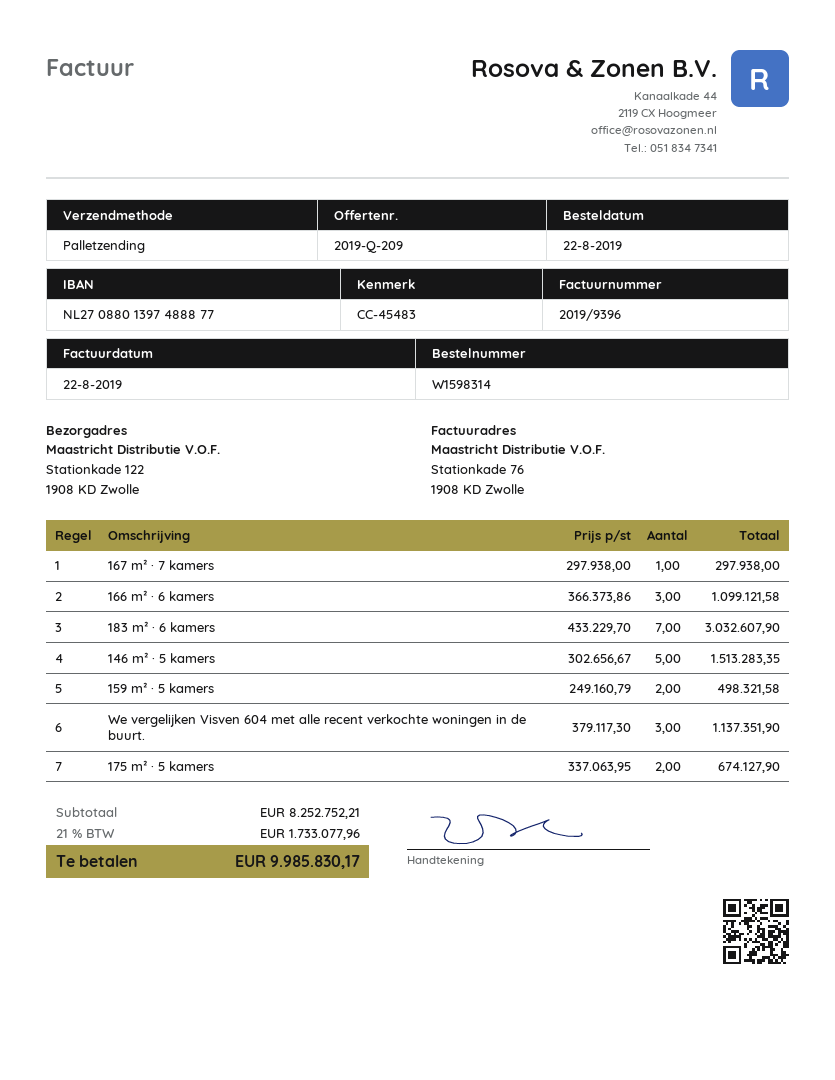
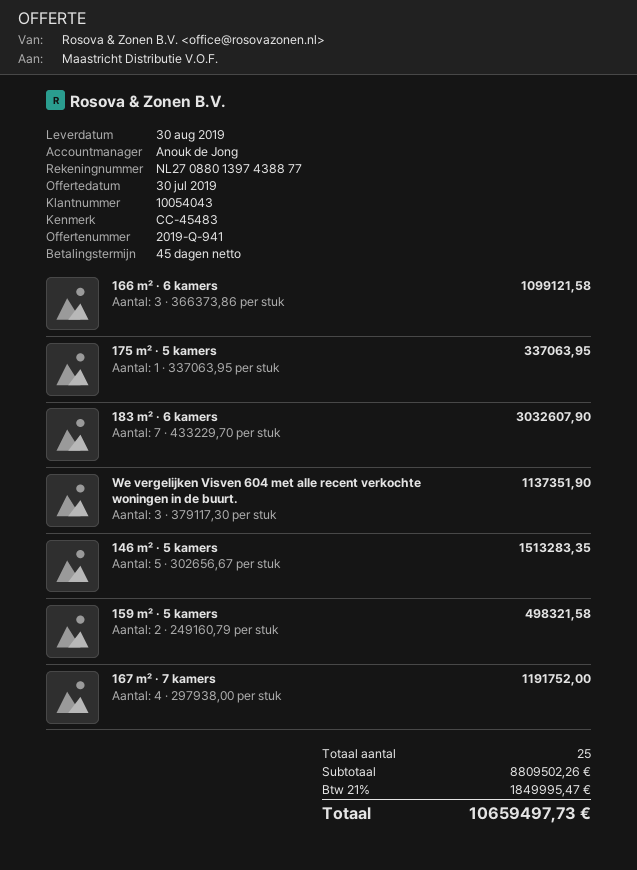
quote number: 2019-Q-209 -> 2019-Q-941
bank account: NL2708801397488877 -> NL2708801397438877
167 m² · 7 kamers: 1 x 297938.00 = 297938.00 -> 4 x 297938.00 = 1191752.00
175 m² · 5 kamers: 2 x 337063.95 = 674127.90 -> 1 x 337063.95 = 337063.95
subtotal: 8252752.21 -> 8809502.26
tax: 21% = 1733077.96 -> 21% = 1849995.47
total: 9985830.17 -> 10659497.73

